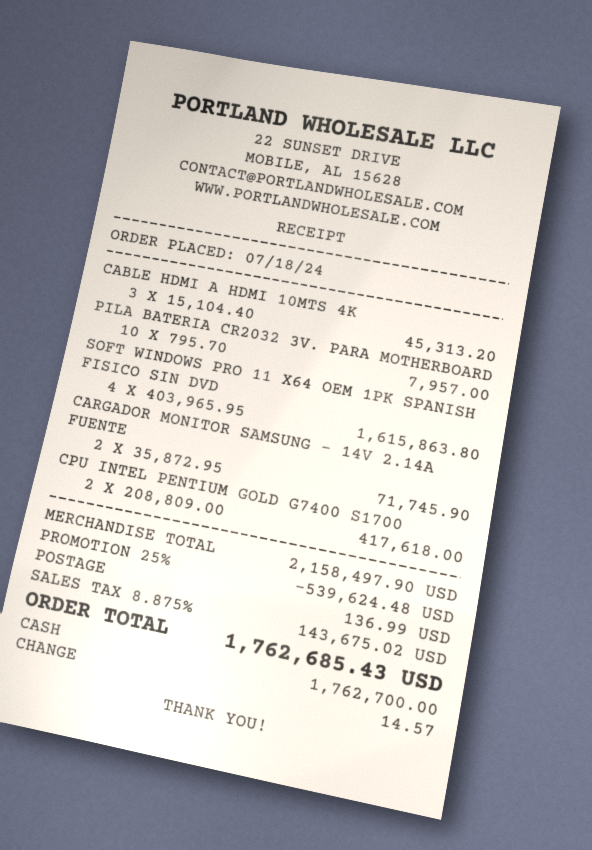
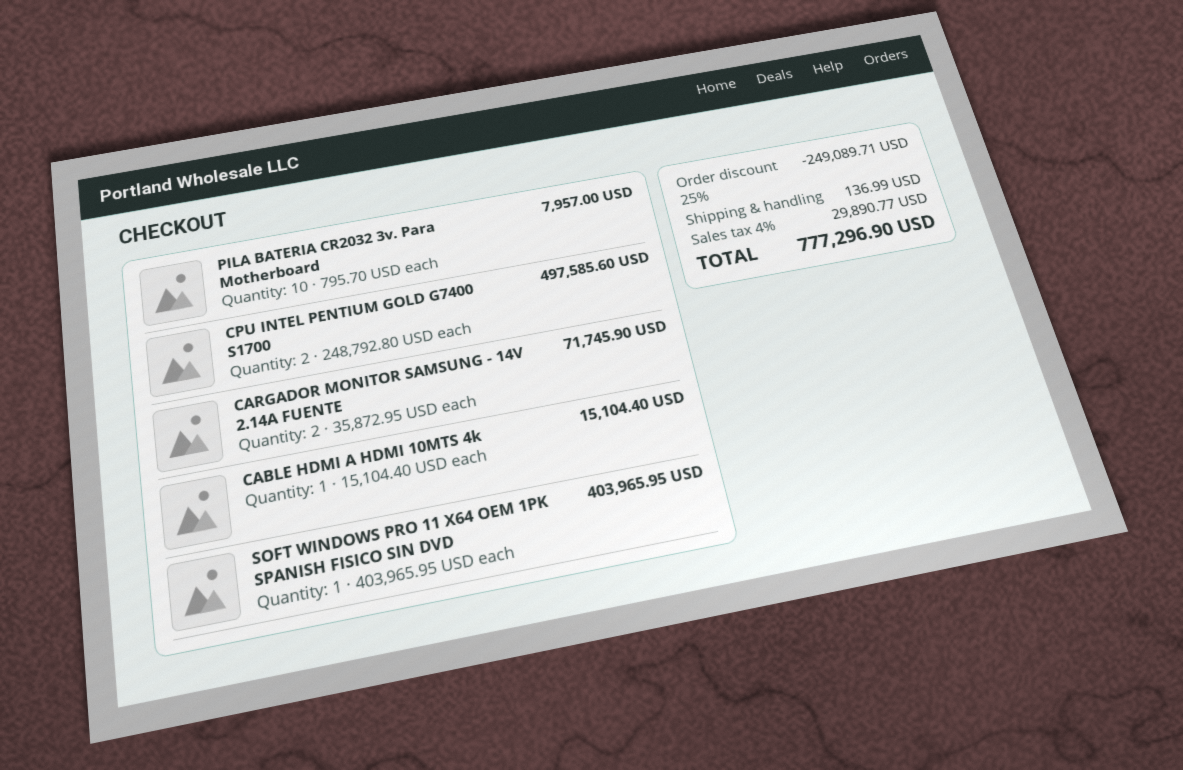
CABLE HDMI A HDMI 10MTS 4K: 3 x 15104.40 = 45313.20 -> 1 x 15104.40 = 15104.40
SOFT WINDOWS PRO 11 X64 OEM 1PK SPANISH FISICO SIN DVD: 4 x 403965.95 = 1615863.80 -> 1 x 403965.95 = 403965.95
CPU INTEL PENTIUM GOLD G7400 S1700: 2 x 208809.00 = 417618.00 -> 2 x 248792.80 = 497585.60
discount: 25% = 539624.48 -> 25% = 249089.71
tax: 8.875% = 143675.02 -> 4% = 29890.77
total: 1762685.43 -> 777296.90

